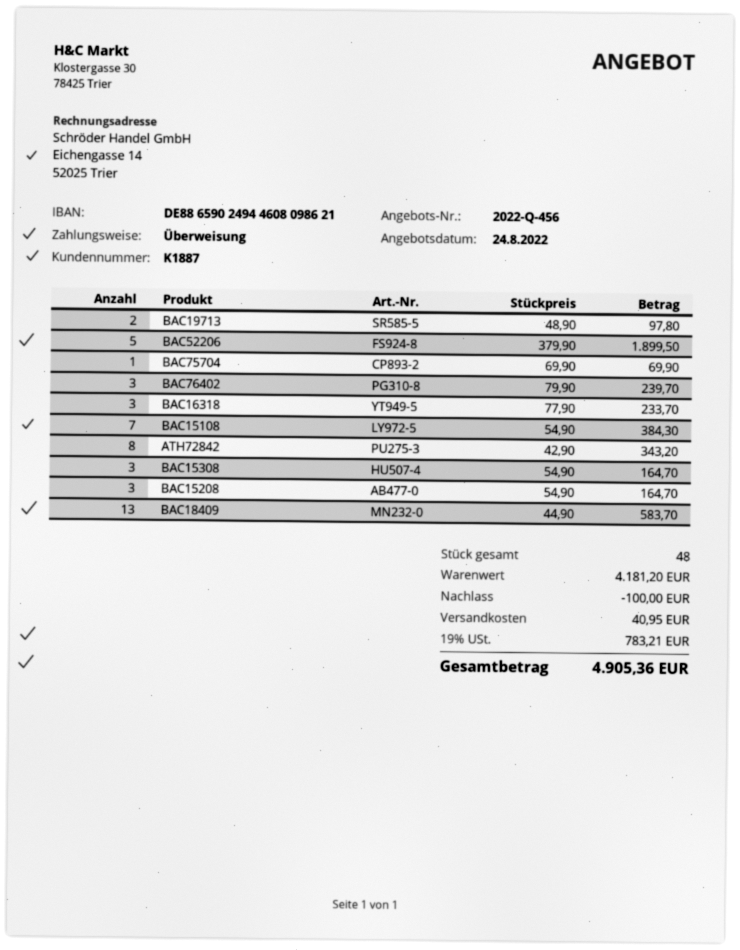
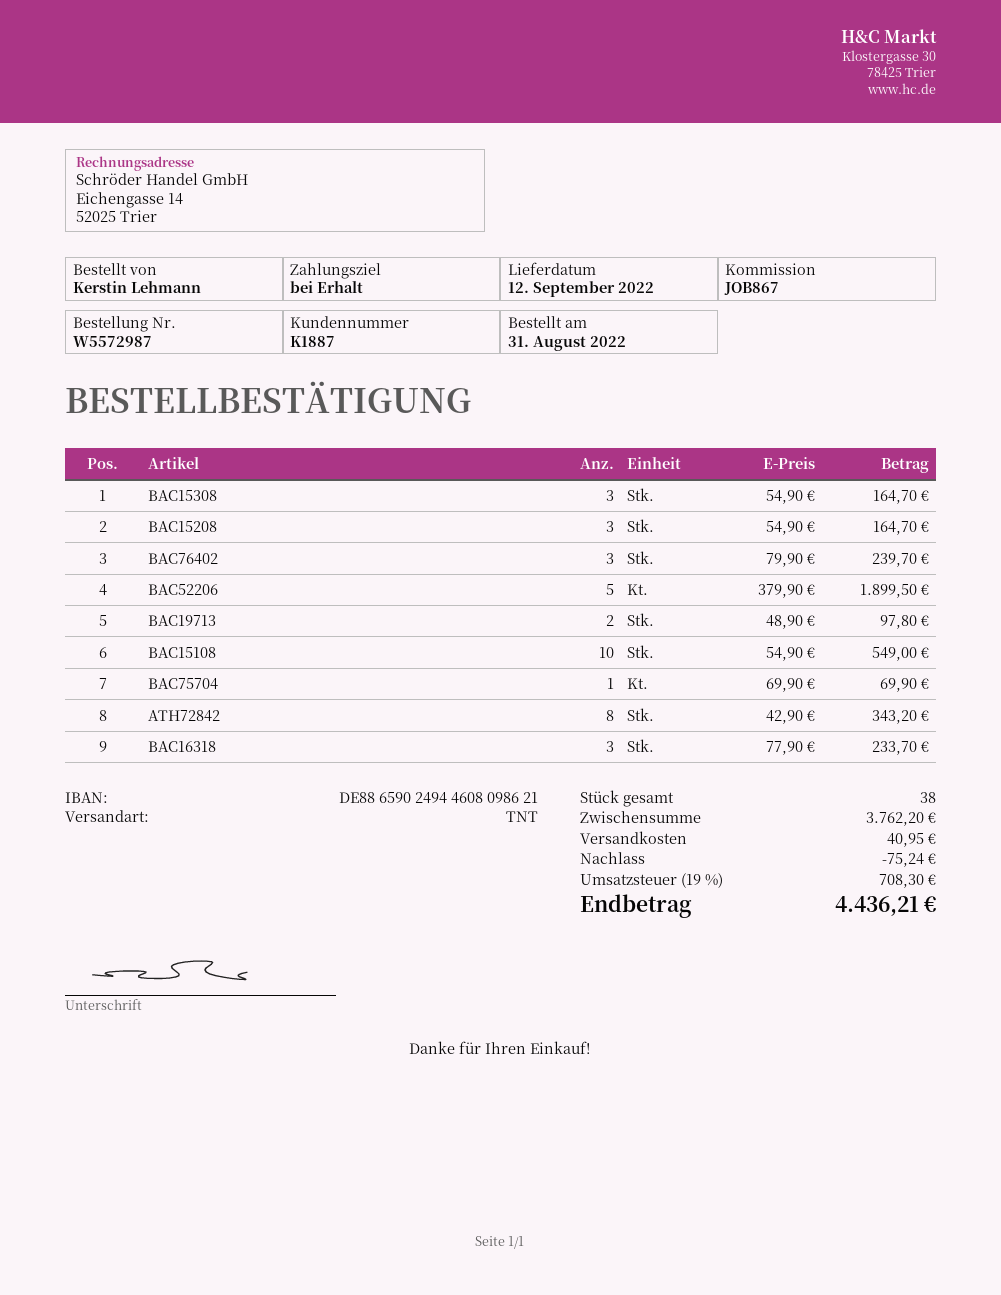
BAC15108: 7 x 54.90 = 384.30 -> 10 x 54.90 = 549.00
BAC18409: 13 x 44.90 = 583.70 -> none
total quantity: 48 -> 38
subtotal: 4181.20 -> 3762.20
discount: 100.00 -> 75.24
tax: 19% = 783.21 -> 19% = 708.30
total: 4905.36 -> 4436.21

